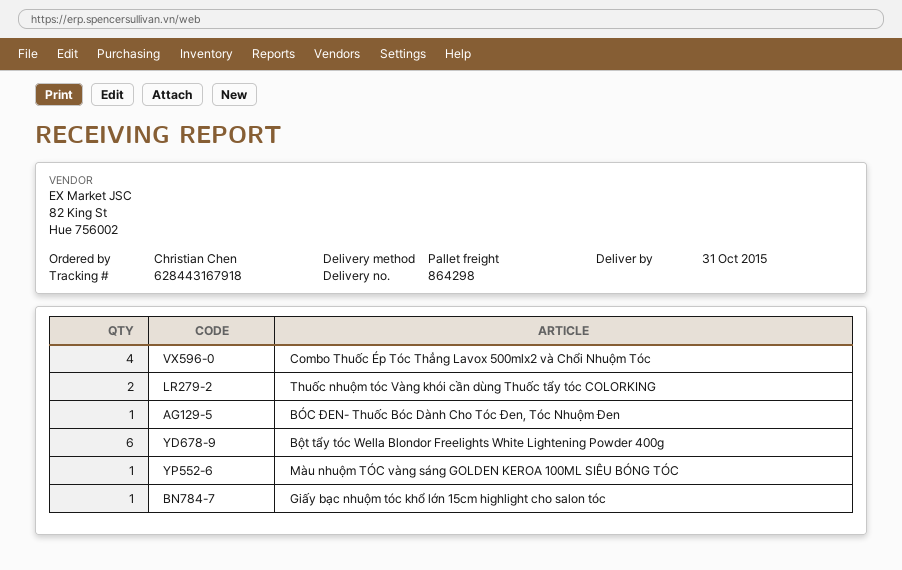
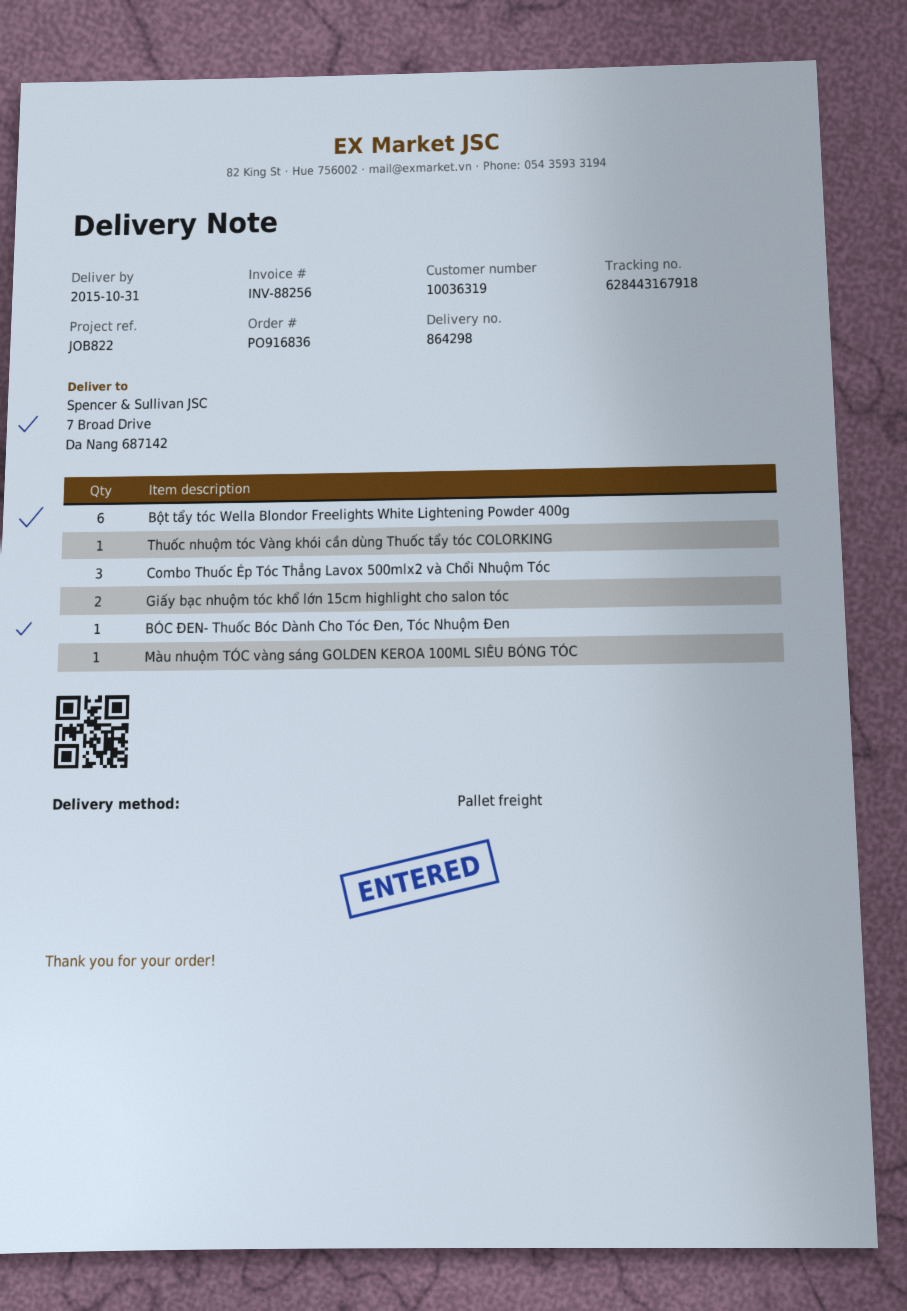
Combo Thuốc Ép Tóc Thẳng Lavox 500mlx2 và Chổi Nhuộm Tóc: 4 -> 3
Thuốc nhuộm tóc Vàng khói cần dùng Thuốc tẩy tóc COLORKING: 2 -> 1
Giấy bạc nhuộm tóc khổ lớn 15cm highlight cho salon tóc: 1 -> 2

